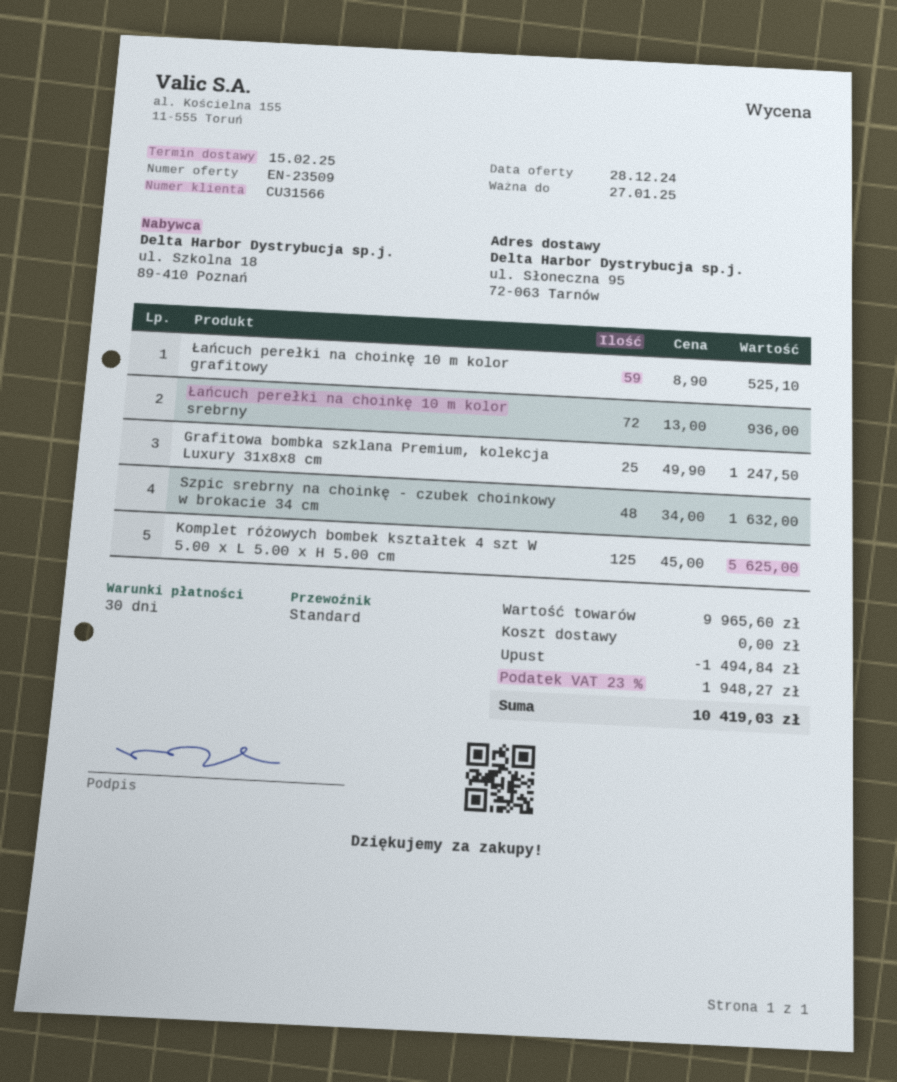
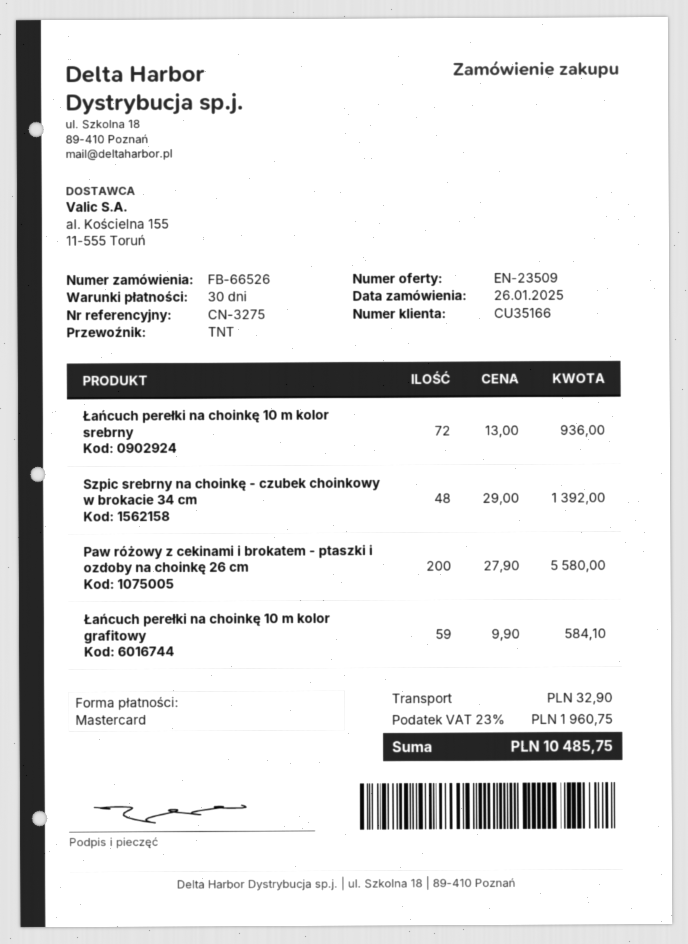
customer number: CU31566 -> CU35166
shipping method: standard -> TNT
Łańcuch perełki na choinkę 10 m kolor grafitowy: 59 x 8.90 = 525.10 -> 59 x 9.90 = 584.10
Grafitowa bombka szklana Premium, kolekcja Luxury 31x8x8 cm: 25 x 49.90 = 1247.50 -> none
Szpic srebrny na choinkę - czubek choinkowy w brokacie 34 cm: 48 x 34.00 = 1632.00 -> 48 x 29.00 = 1392.00
Komplet różowych bombek kształtek 4 szt W 5.00 x L 5.00 x H 5.00 cm: 125 x 45.00 = 5625.00 -> none
Paw różowy z cekinami i brokatem - ptaszki i ozdoby na choinkę 26 cm: none -> 200 x 27.90 = 5580.00
discount: 1494.84 -> none
shipping: 0.00 -> 32.90
tax: 23% = 1948.27 -> 23% = 1960.75
total: 10419.03 -> 10485.75

